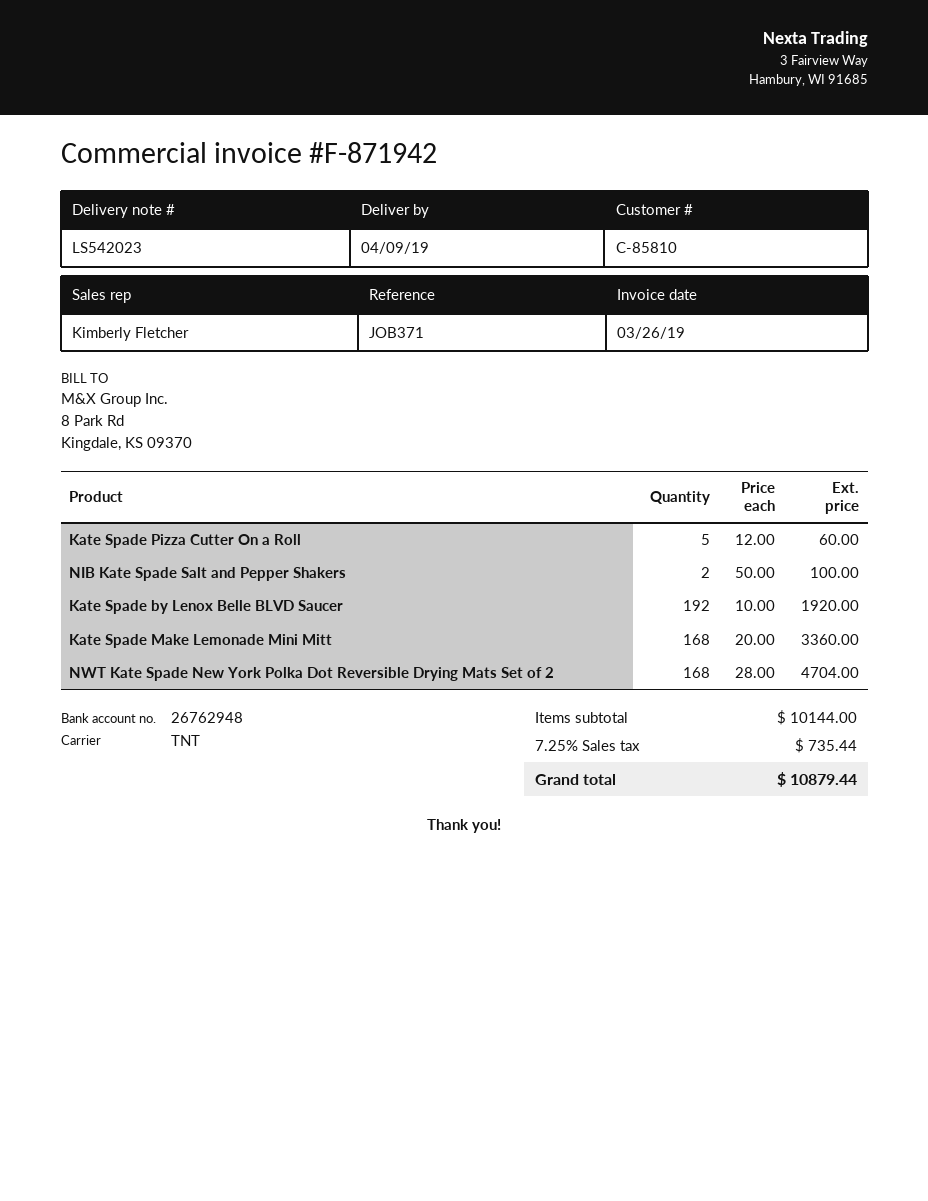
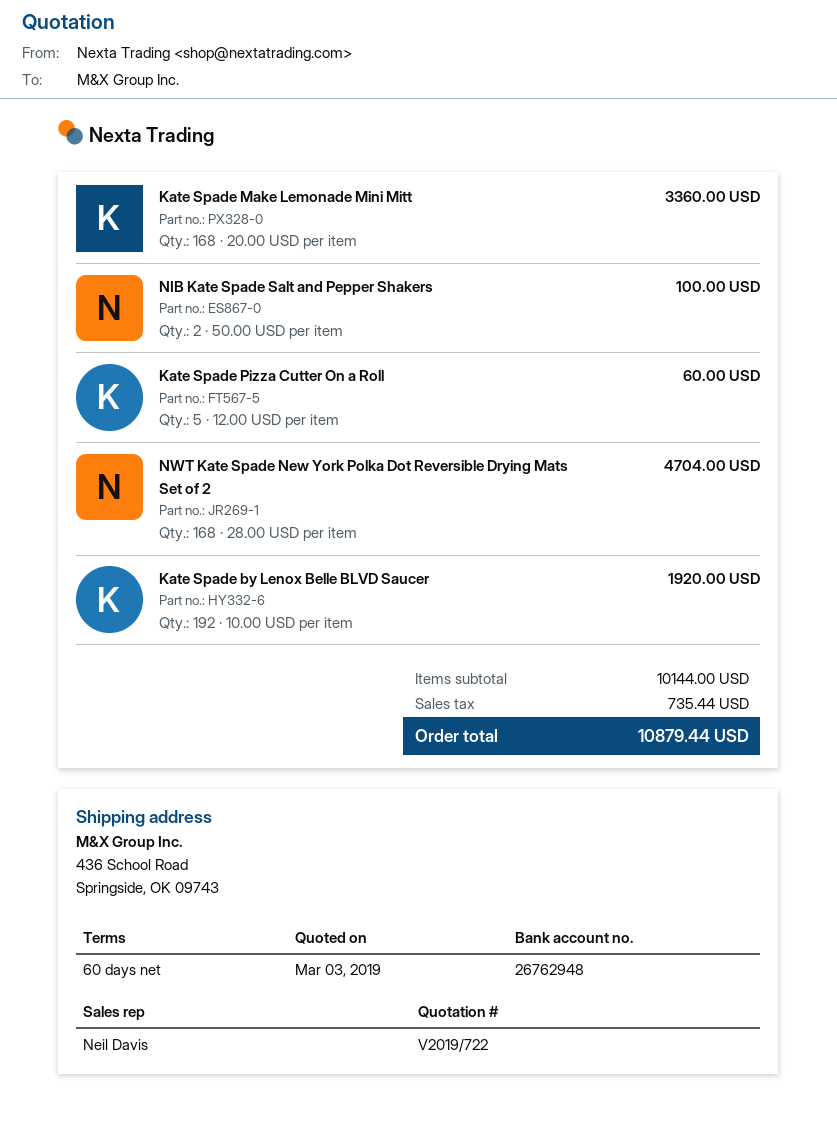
sales rep: Kimberly Fletcher -> Neil Davis

